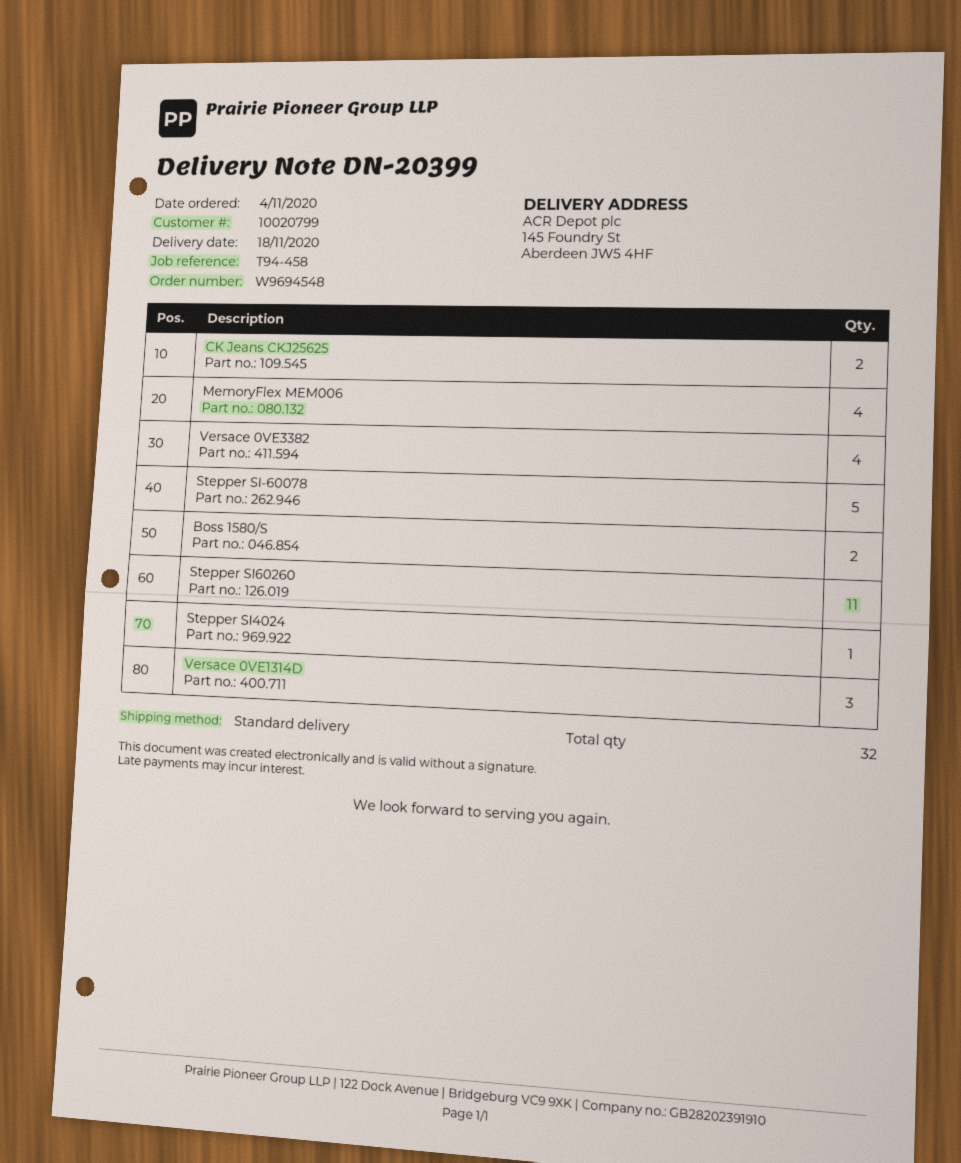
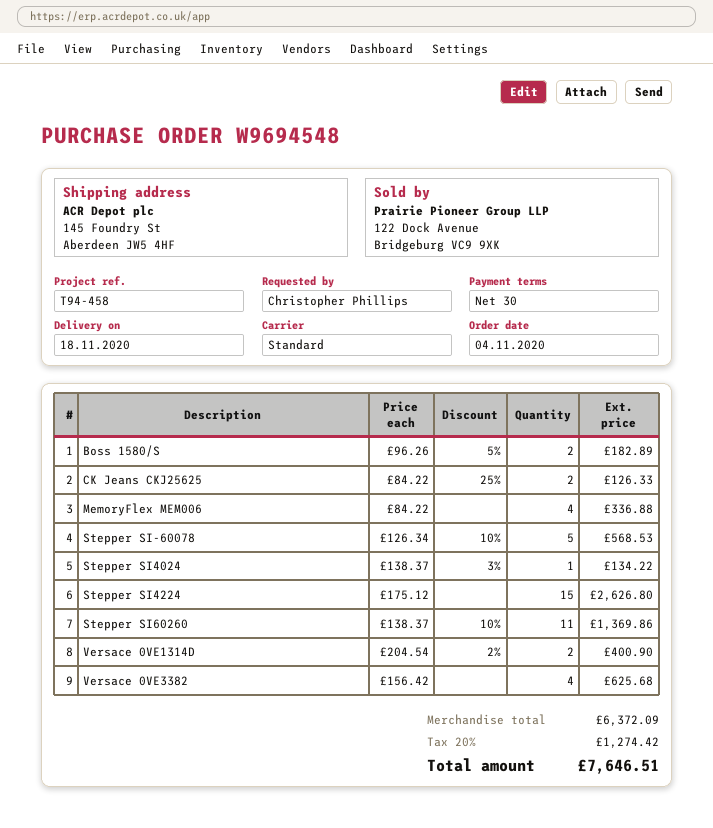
Versace 0VE1314D: 3 -> 2
Stepper SI4224: none -> 15

